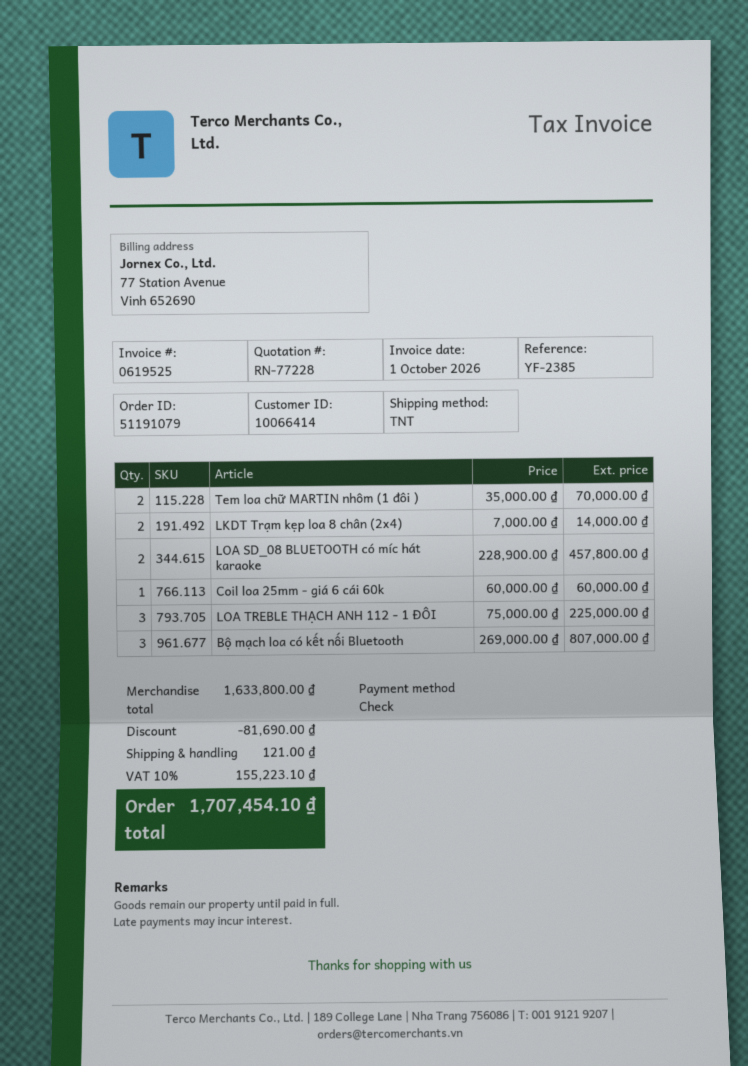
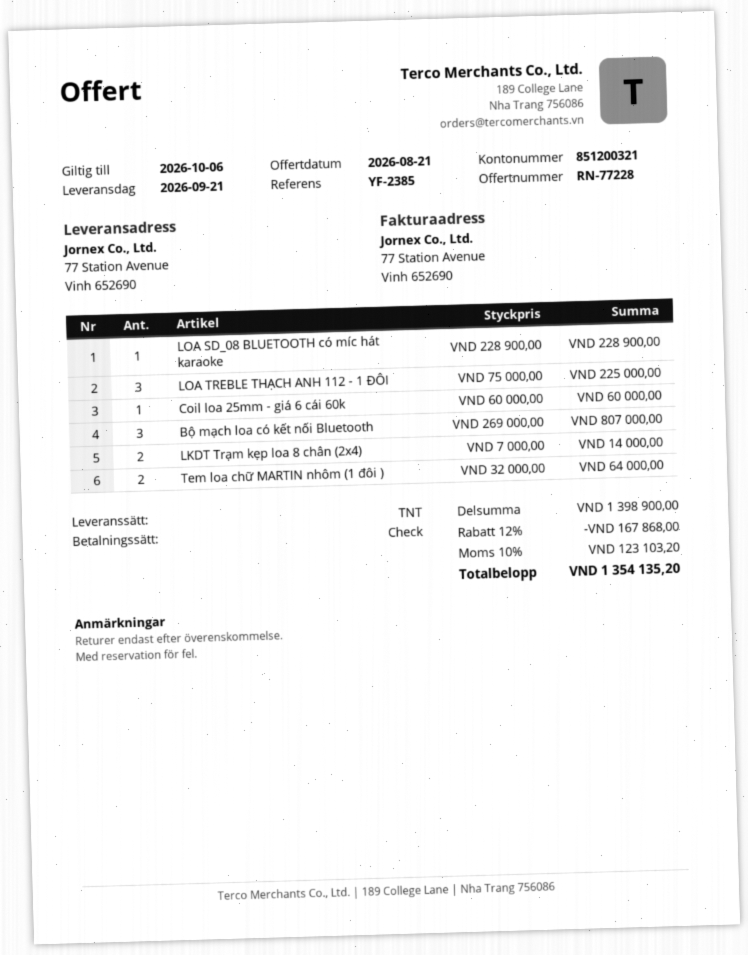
Tem loa chữ MARTIN nhôm (1 đôi ): 2 x 35000.00 = 70000.00 -> 2 x 32000.00 = 64000.00
LOA SD_08 BLUETOOTH có míc hát karaoke: 2 x 228900.00 = 457800.00 -> 1 x 228900.00 = 228900.00
subtotal: 1633800.00 -> 1398900.00
discount: 81690.00 -> 167868.00
shipping: 121.00 -> none
tax: 10% = 155223.10 -> 10% = 123103.20
total: 1707454.10 -> 1354135.20

